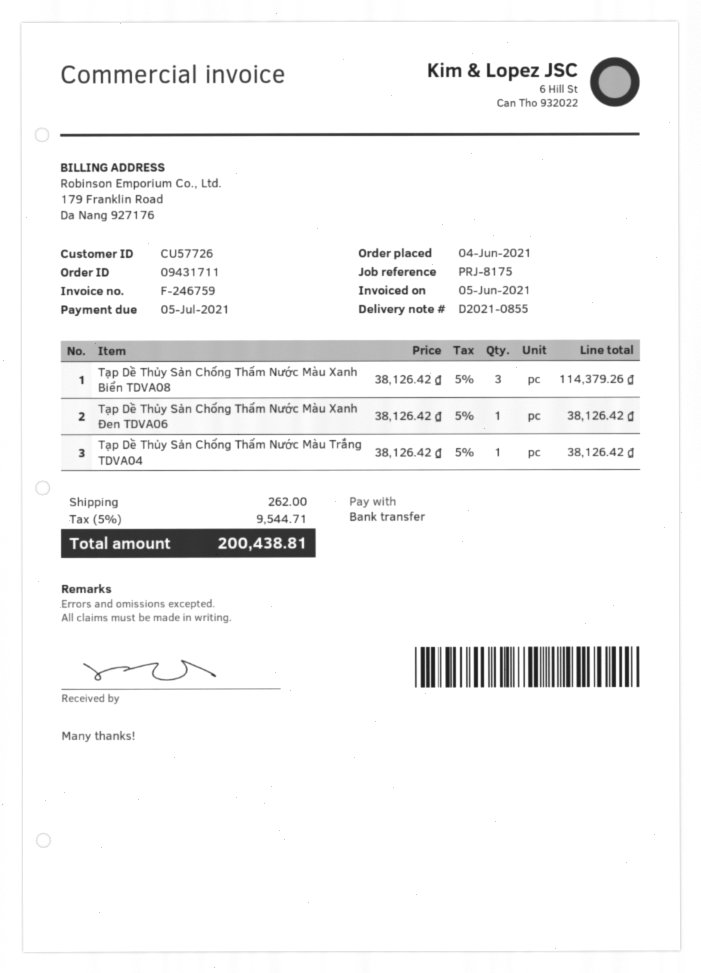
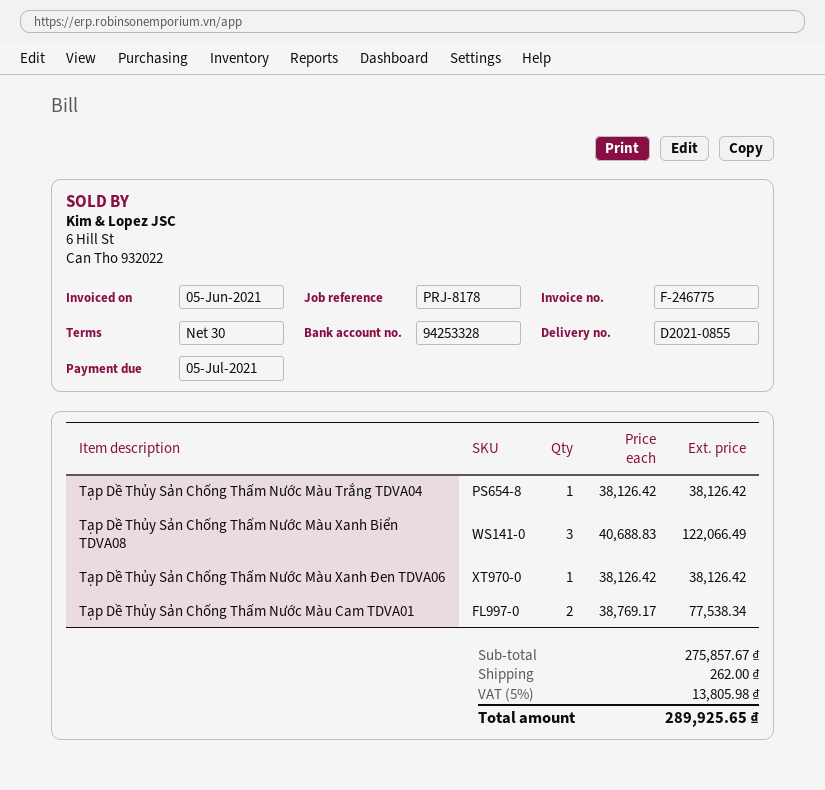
invoice number: F-246759 -> F-246775
reference: PRJ-8175 -> PRJ-8178
Tạp Dề Thủy Sản Chống Thấm Nước Màu Xanh Biển TDVA08: 3 x 38126.42 = 114379.26 -> 3 x 40688.83 = 122066.49
Tạp Dề Thủy Sản Chống Thấm Nước Màu Cam TDVA01: none -> 2 x 38769.17 = 77538.34
tax: 5% = 9544.71 -> 5% = 13805.98
total: 200438.81 -> 289925.65

